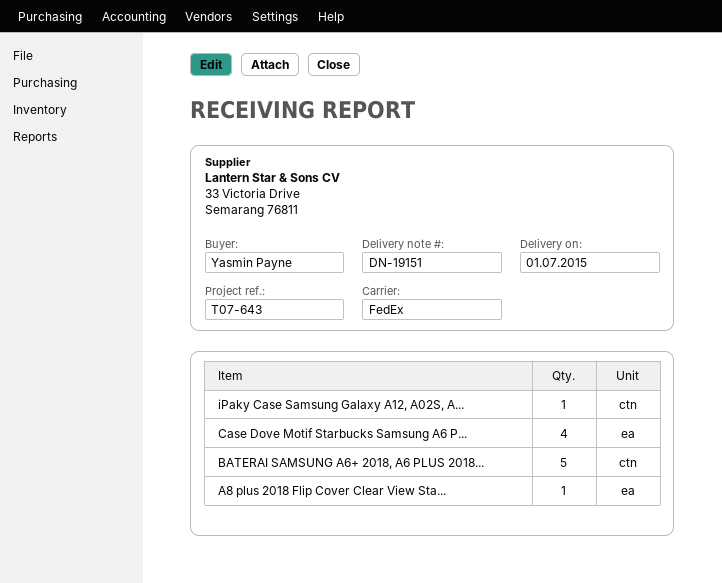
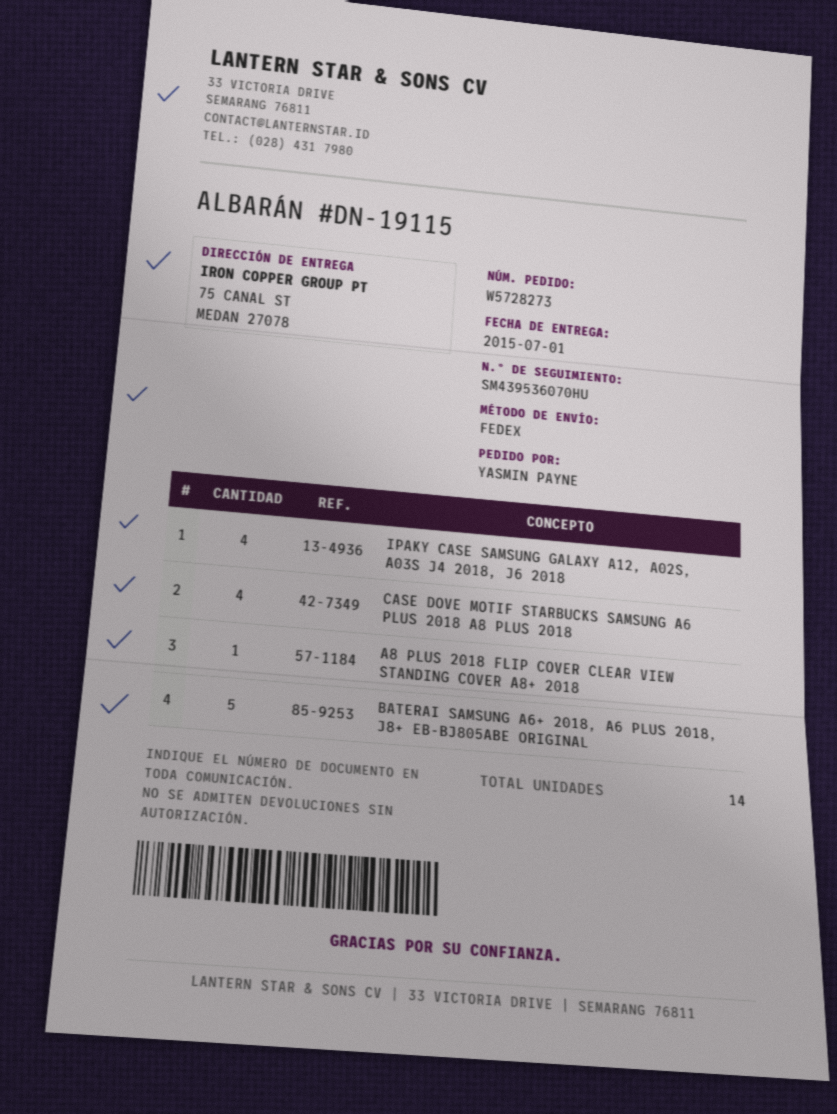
delivery note number: DN-19151 -> DN-19115
iPaky Case Samsung Galaxy A12, A02S, A...: 1 -> 4

